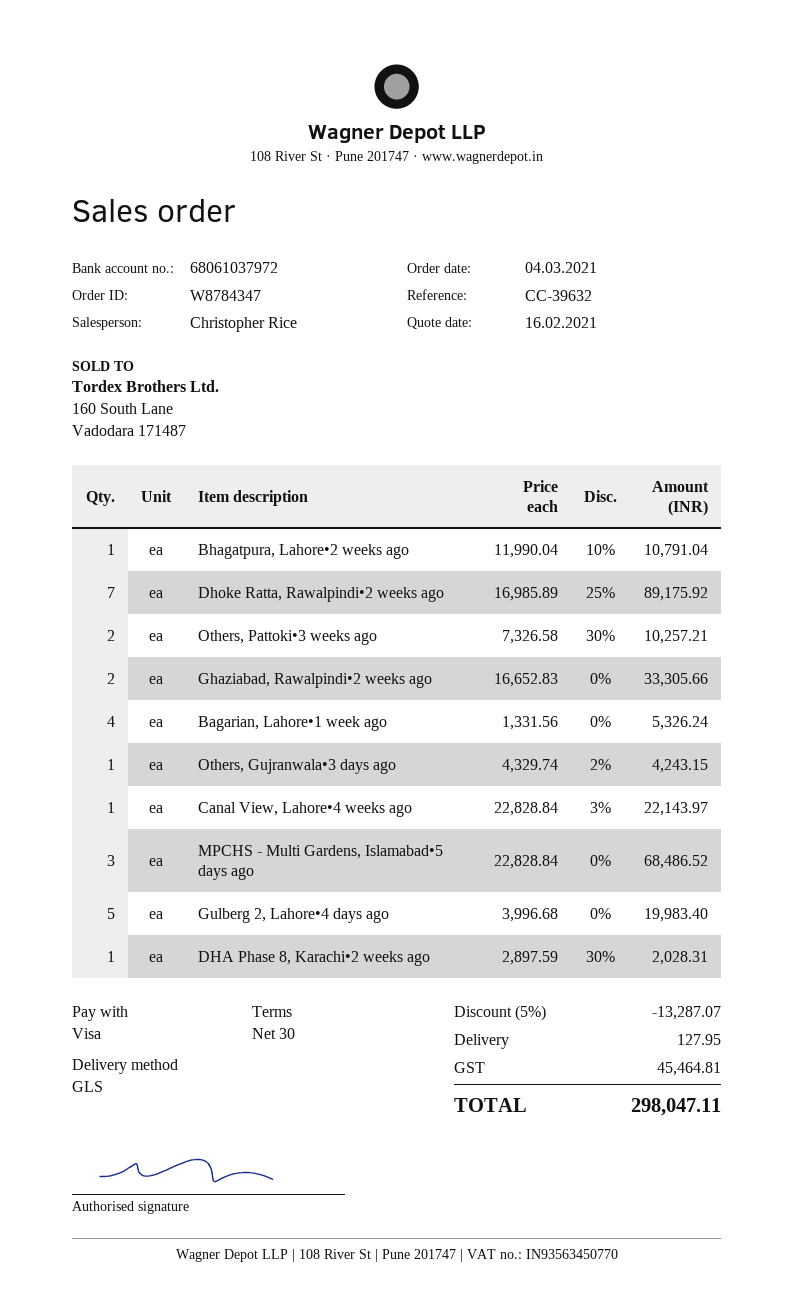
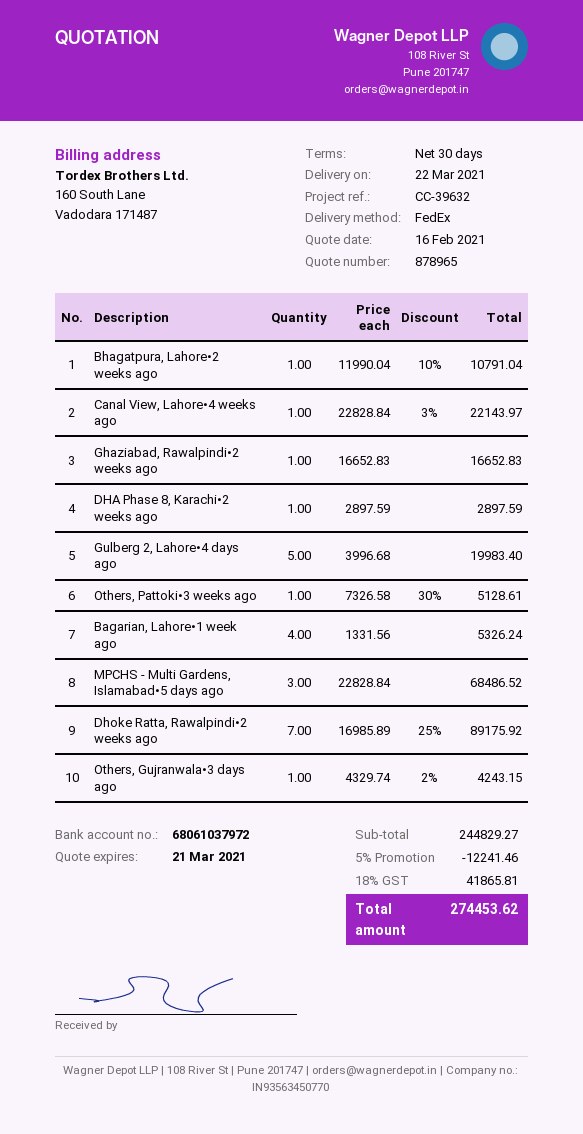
shipping method: GLS -> FedEx
Others, Pattoki•3 weeks ago: 2 x 7326.58 - 30% = 10257.21 -> 1 x 7326.58 - 30% = 5128.61
Ghaziabad, Rawalpindi•2 weeks ago: 2 x 16652.83 = 33305.66 -> 1 x 16652.83 = 16652.83
DHA Phase 8, Karachi•2 weeks ago: 1 x 2897.59 - 30% = 2028.31 -> 1 x 2897.59 = 2897.59
discount: 5% = 13287.07 -> 5% = 12241.46
shipping: 127.95 -> none
tax: 45464.81 -> 41865.81
total: 298047.11 -> 274453.62

